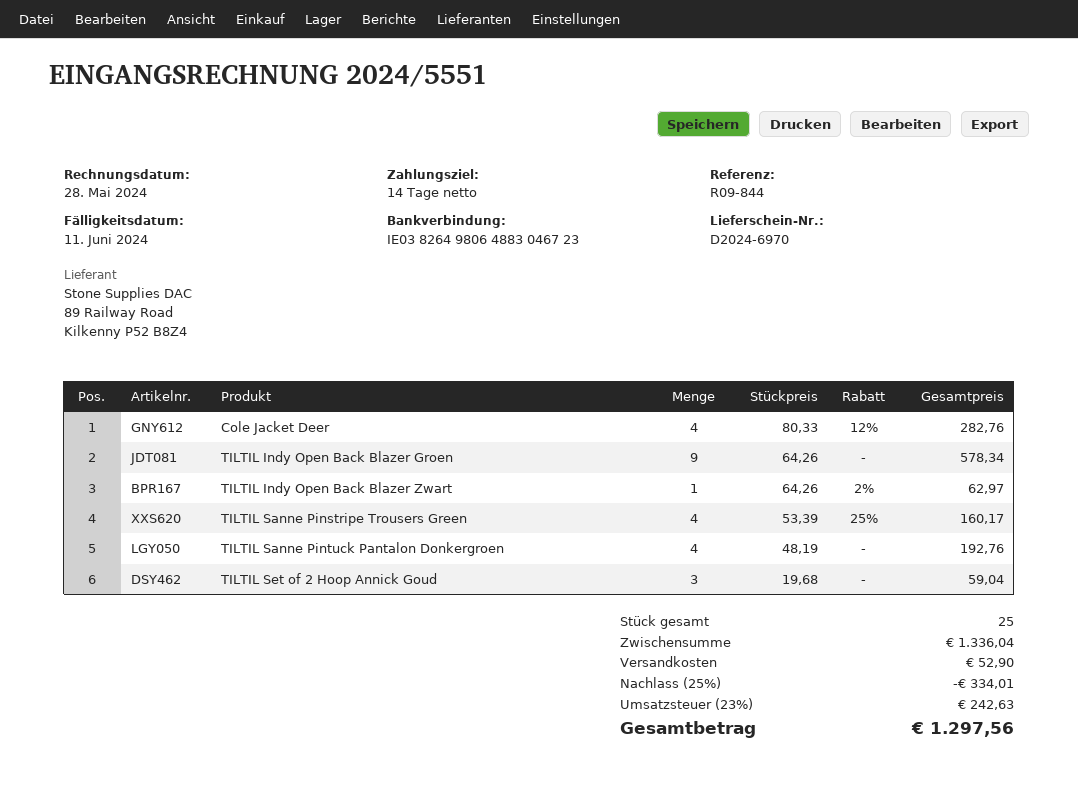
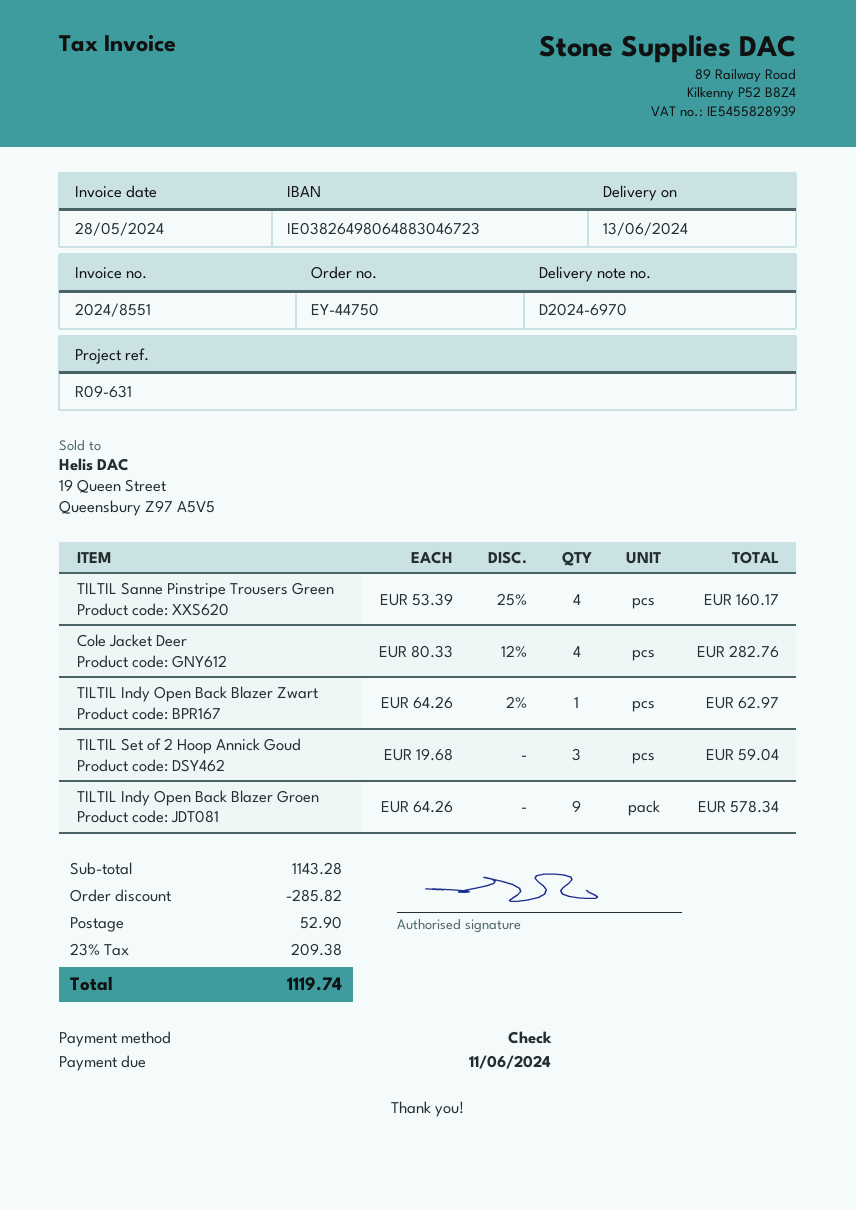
invoice number: 2024/5551 -> 2024/8551
reference: R09-844 -> R09-631
TILTIL Sanne Pintuck Pantalon Donkergroen: 4 x 48.19 = 192.76 -> none
subtotal: 1336.04 -> 1143.28
discount: 334.01 -> 285.82
tax: 23% = 242.63 -> 23% = 209.38
total: 1297.56 -> 1119.74

